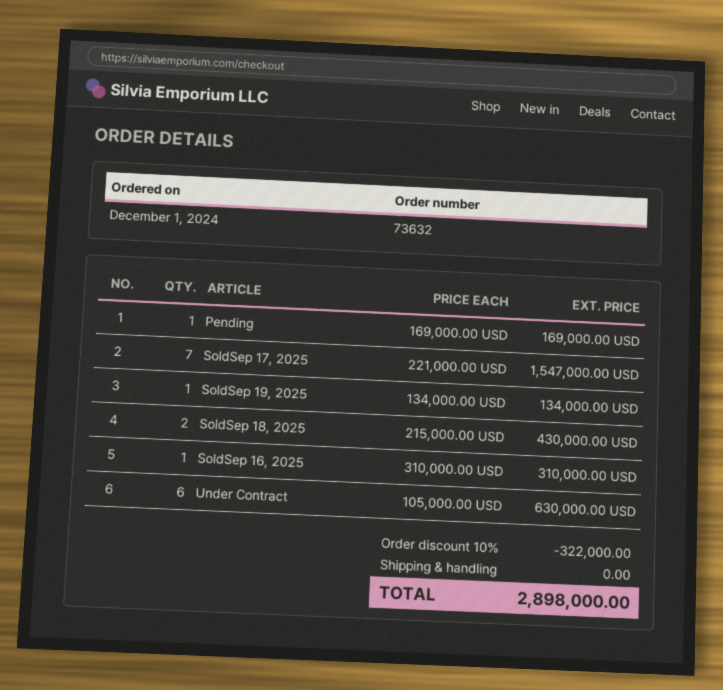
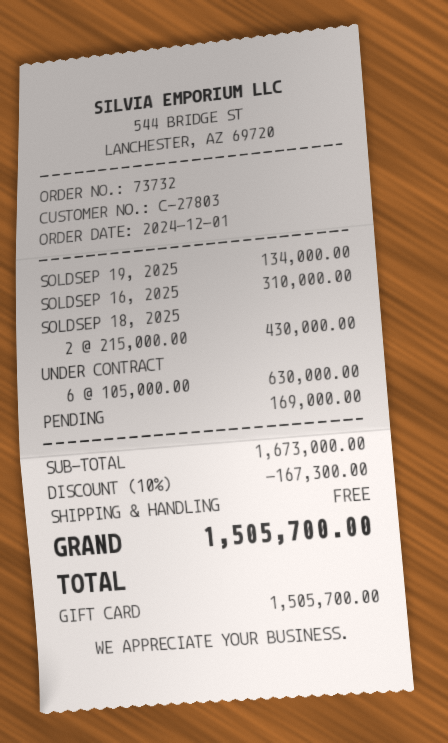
order number: 73632 -> 73732
SoldSep 17, 2025: 7 x 221000.00 = 1547000.00 -> none
discount: 10% = 322000.00 -> 10% = 167300.00
total: 2898000.00 -> 1505700.00

